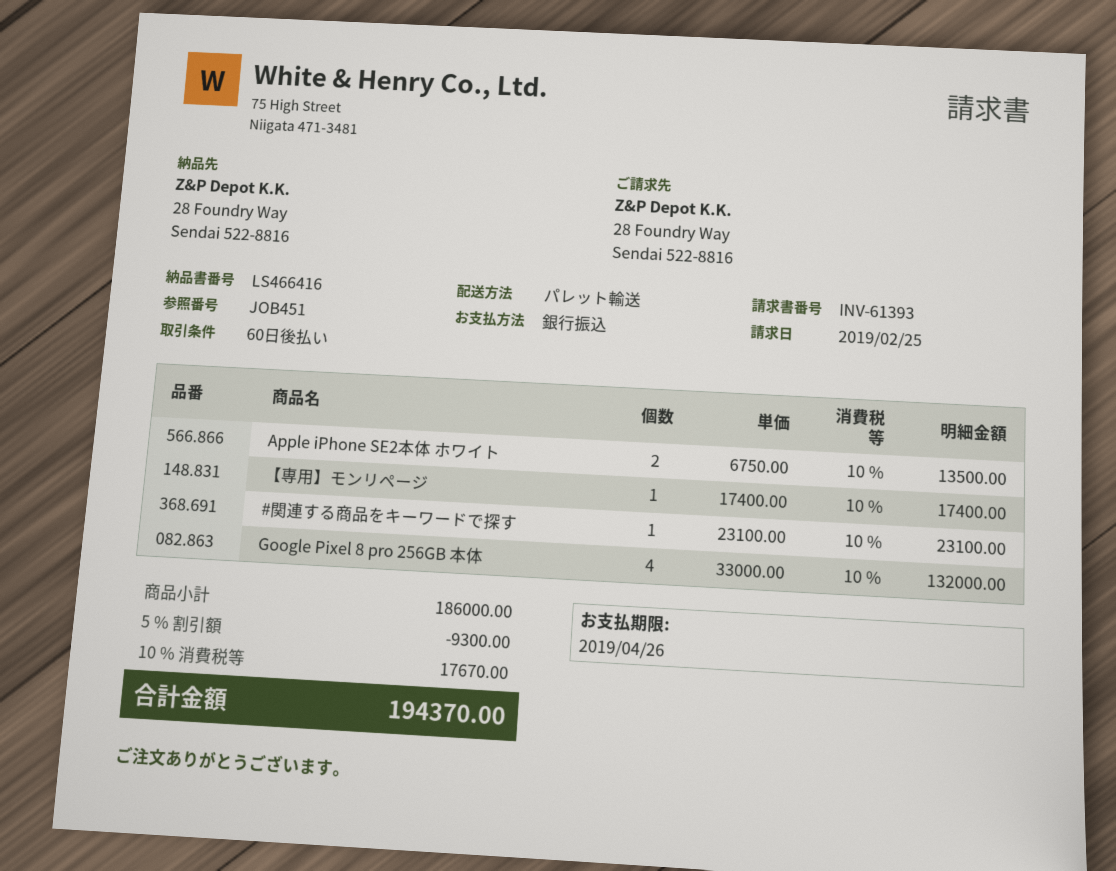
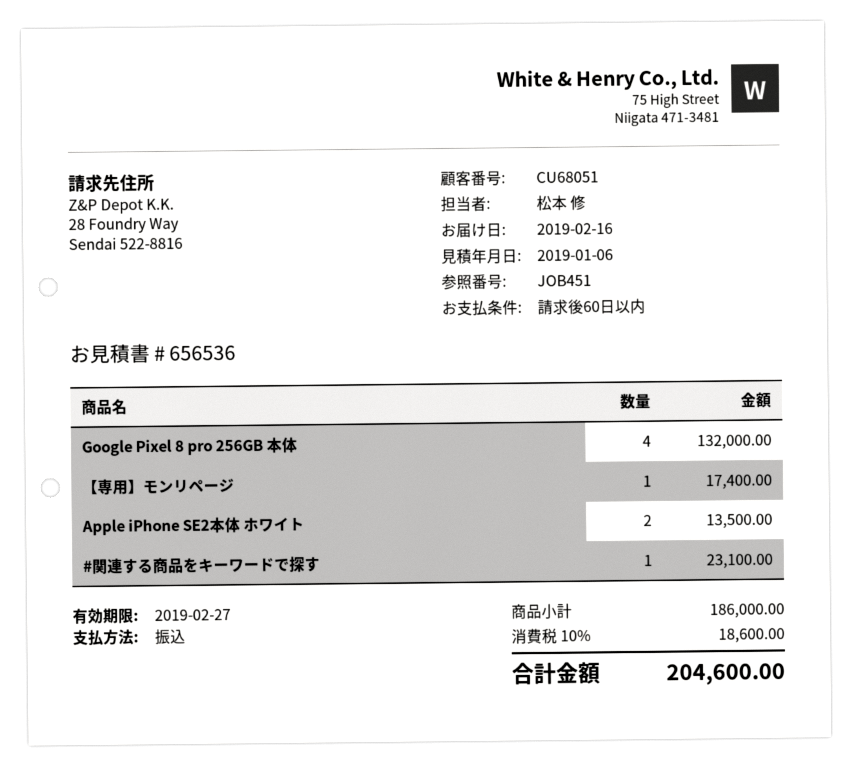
discount: 5% = 9300.00 -> none
tax: 10% = 17670.00 -> 10% = 18600.00
total: 194370.00 -> 204600.00

